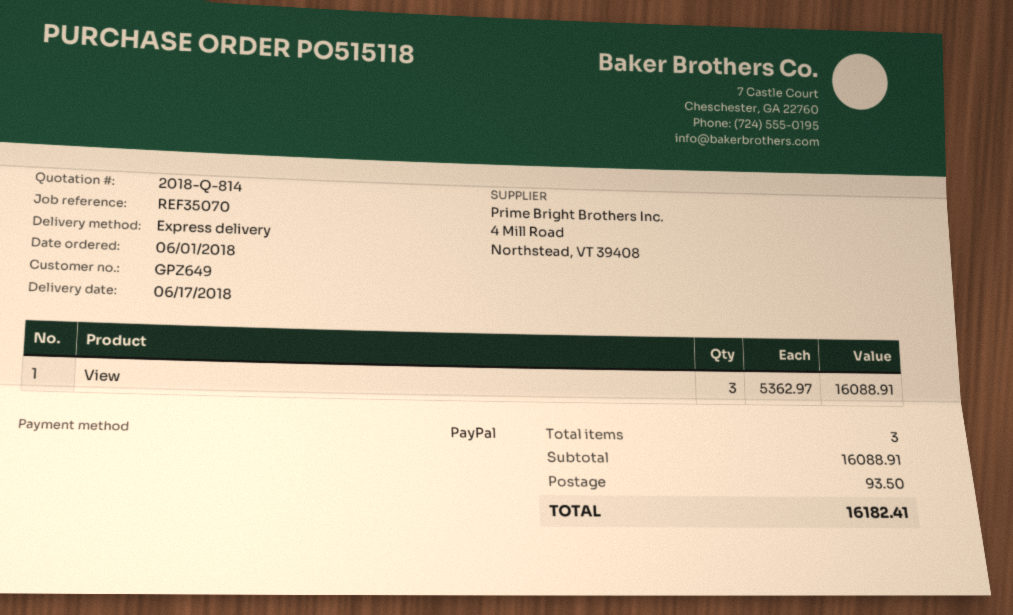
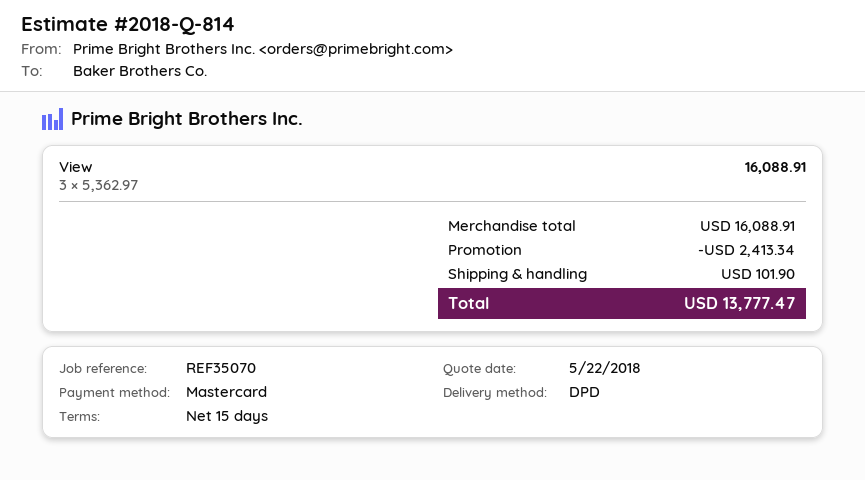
payment method: PayPal -> Mastercard
shipping method: express -> DPD
discount: none -> 2413.34
shipping: 93.50 -> 101.90
total: 16182.41 -> 13777.47

